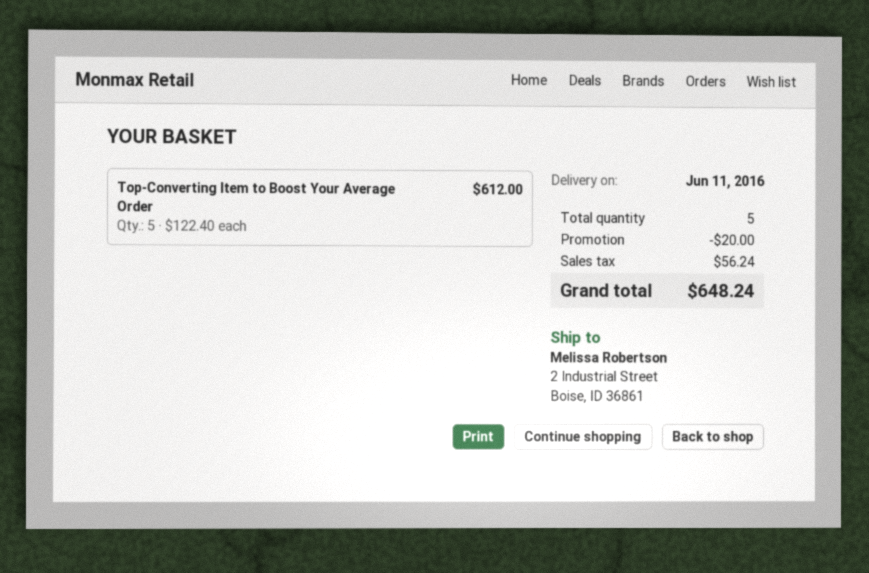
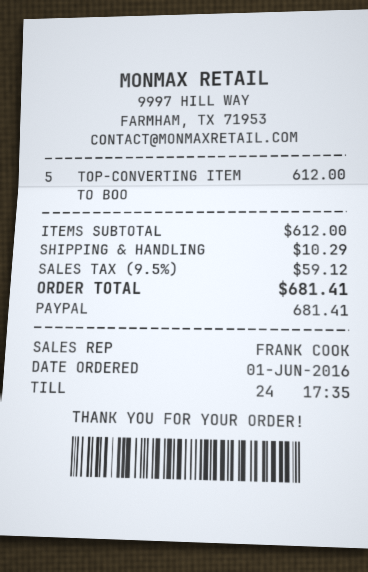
discount: 20.00 -> none
shipping: none -> 10.29
tax: 56.24 -> 59.12
total: 648.24 -> 681.41

